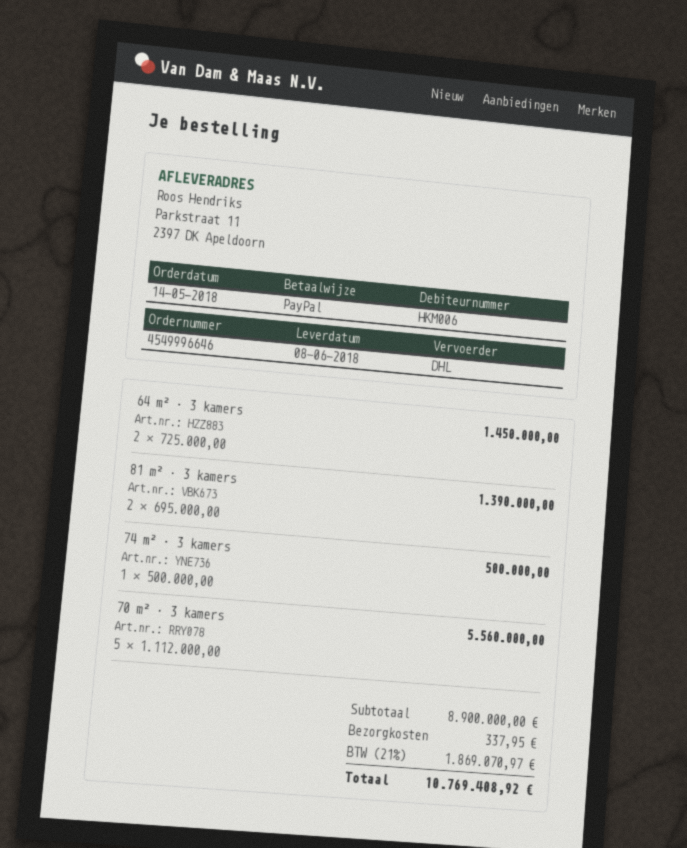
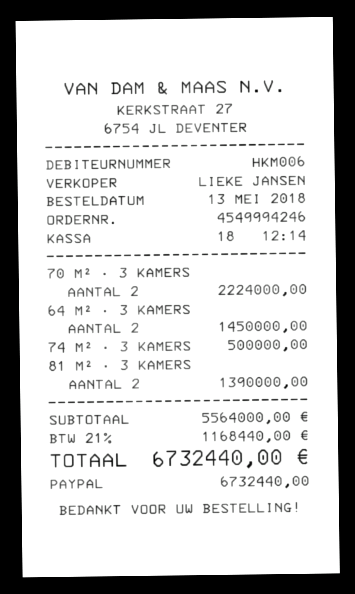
order number: 4549996646 -> 4549994246
order date: 2018-05-14 -> 2018-05-13
70 m² · 3 kamers: 5 for 5560000.00 -> 2 for 2224000.00
subtotal: 8900000.00 -> 5564000.00
shipping: 337.95 -> none
tax: 21% = 1869070.97 -> 21% = 1168440.00
total: 10769408.92 -> 6732440.00

